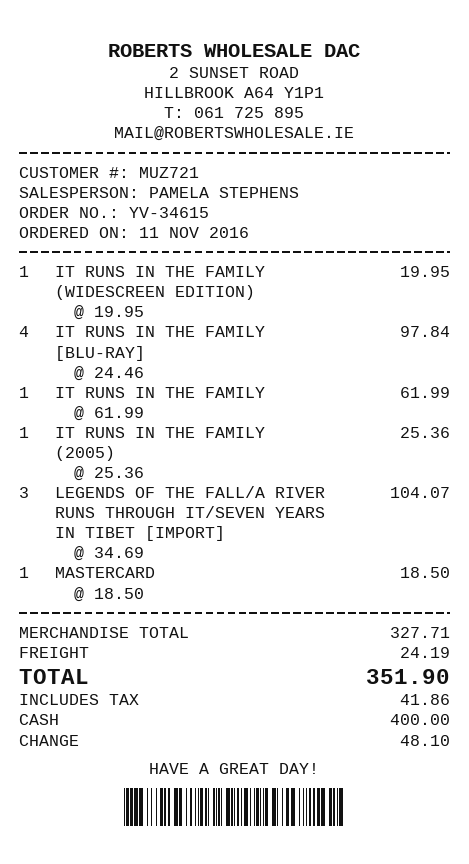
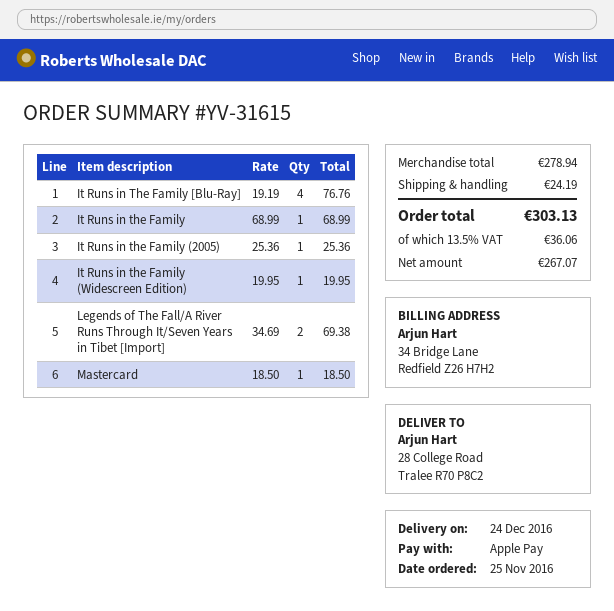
order number: YV-34615 -> YV-31615
order date: 2016-11-11 -> 2016-11-25
payment method: cash -> Apple Pay
IT RUNS IN THE FAMILY [BLU-RAY]: 4 x 24.46 = 97.84 -> 4 x 19.19 = 76.76
IT RUNS IN THE FAMILY: 1 x 61.99 = 61.99 -> 1 x 68.99 = 68.99
LEGENDS OF THE FALL/A RIVER RUNS THROUGH IT/SEVEN YEARS IN TIBET [IMPORT]: 3 x 34.69 = 104.07 -> 2 x 34.69 = 69.38
subtotal: 327.71 -> 278.94
tax: 41.86 -> 36.06
total: 351.90 -> 303.13

